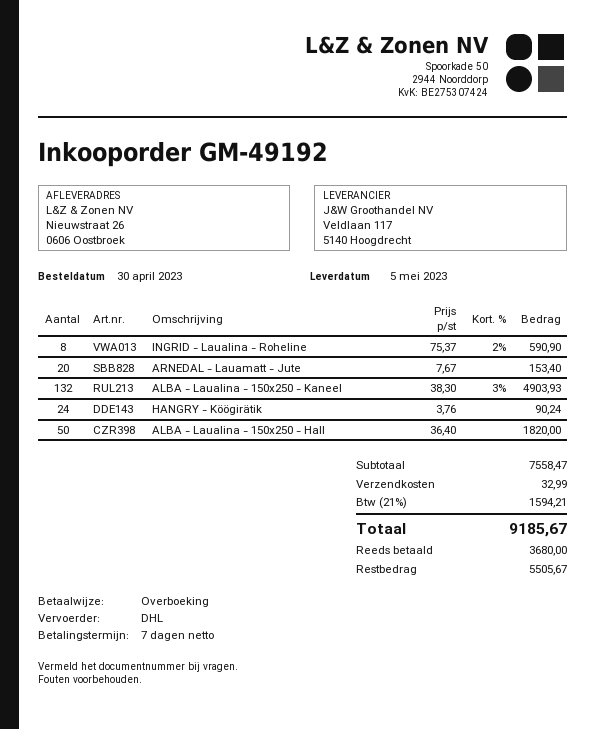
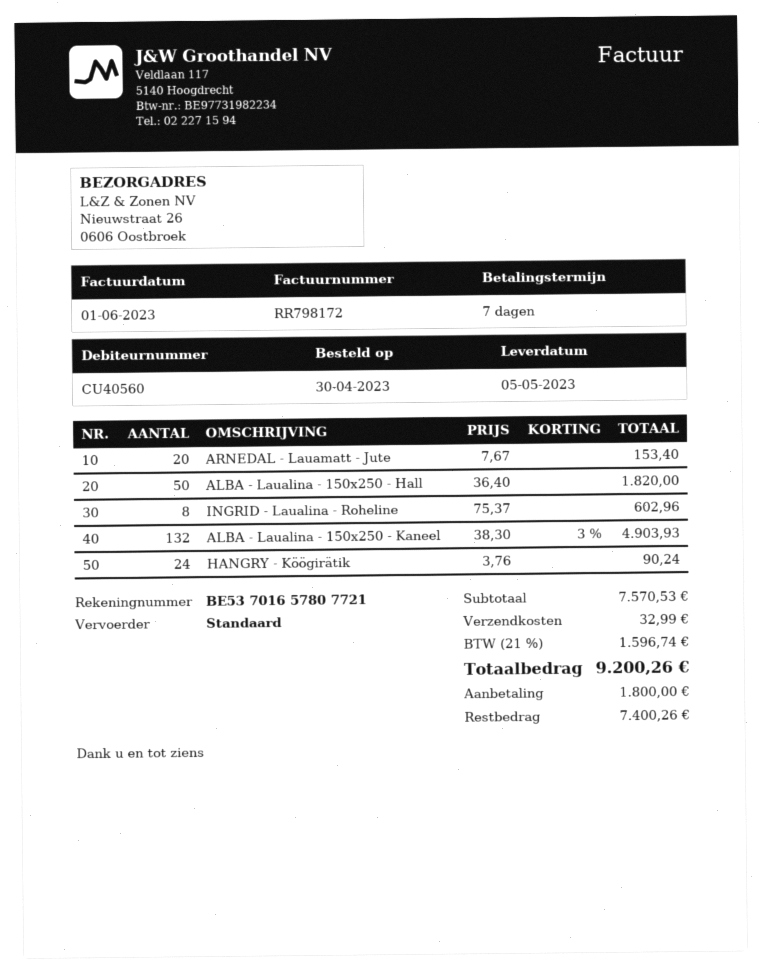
shipping method: DHL -> standard
INGRID - Laualina - Roheline: 8 x 75.37 - 2% = 590.90 -> 8 x 75.37 = 602.96
subtotal: 7558.47 -> 7570.53
tax: 21% = 1594.21 -> 21% = 1596.74
total: 9185.67 -> 9200.26
deposit: 3680.00 -> 1800.00
balance: 5505.67 -> 7400.26

